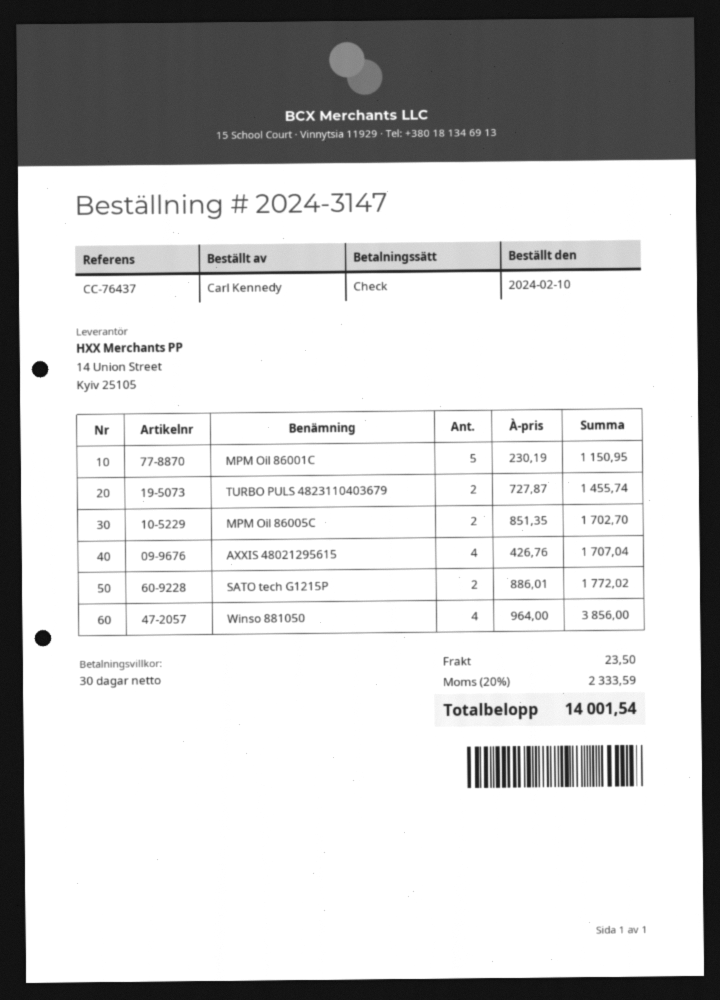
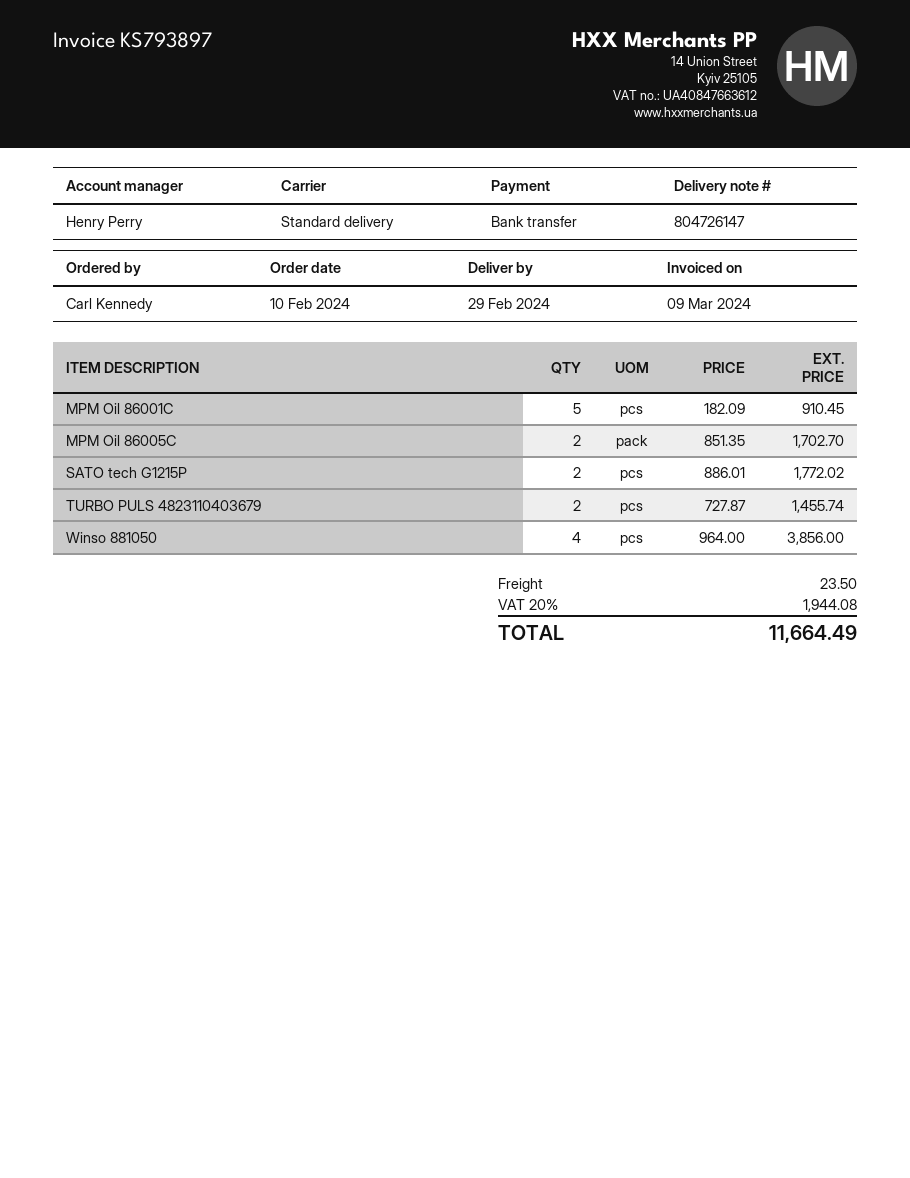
payment method: cheque -> bank transfer
MPM Oil 86001C: 5 x 230.19 = 1150.95 -> 5 x 182.09 = 910.45
AXXIS 48021295615: 4 x 426.76 = 1707.04 -> none
tax: 20% = 2333.59 -> 20% = 1944.08
total: 14001.54 -> 11664.49

